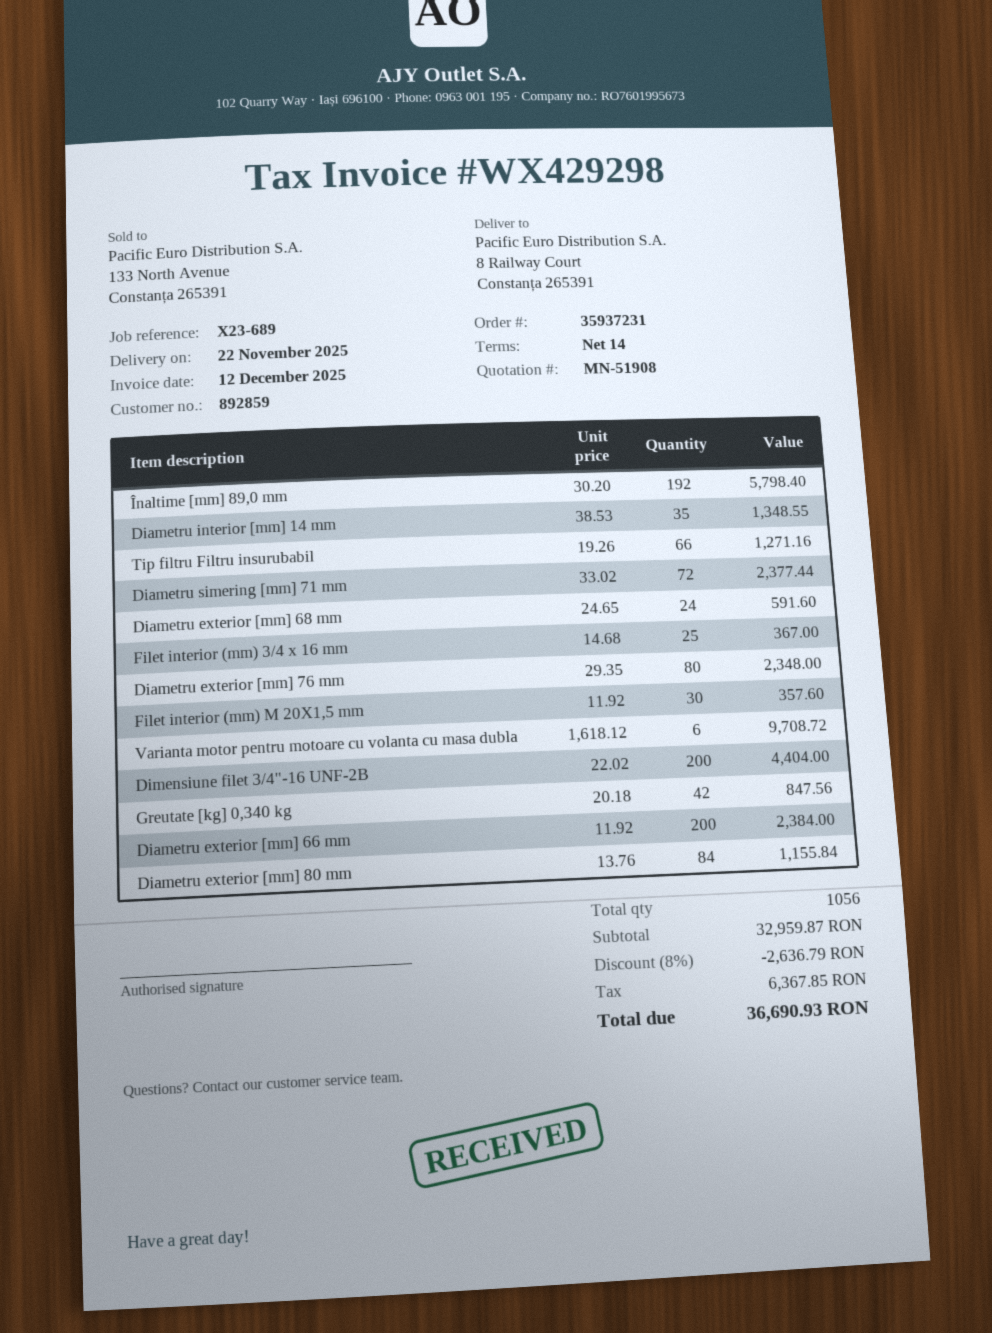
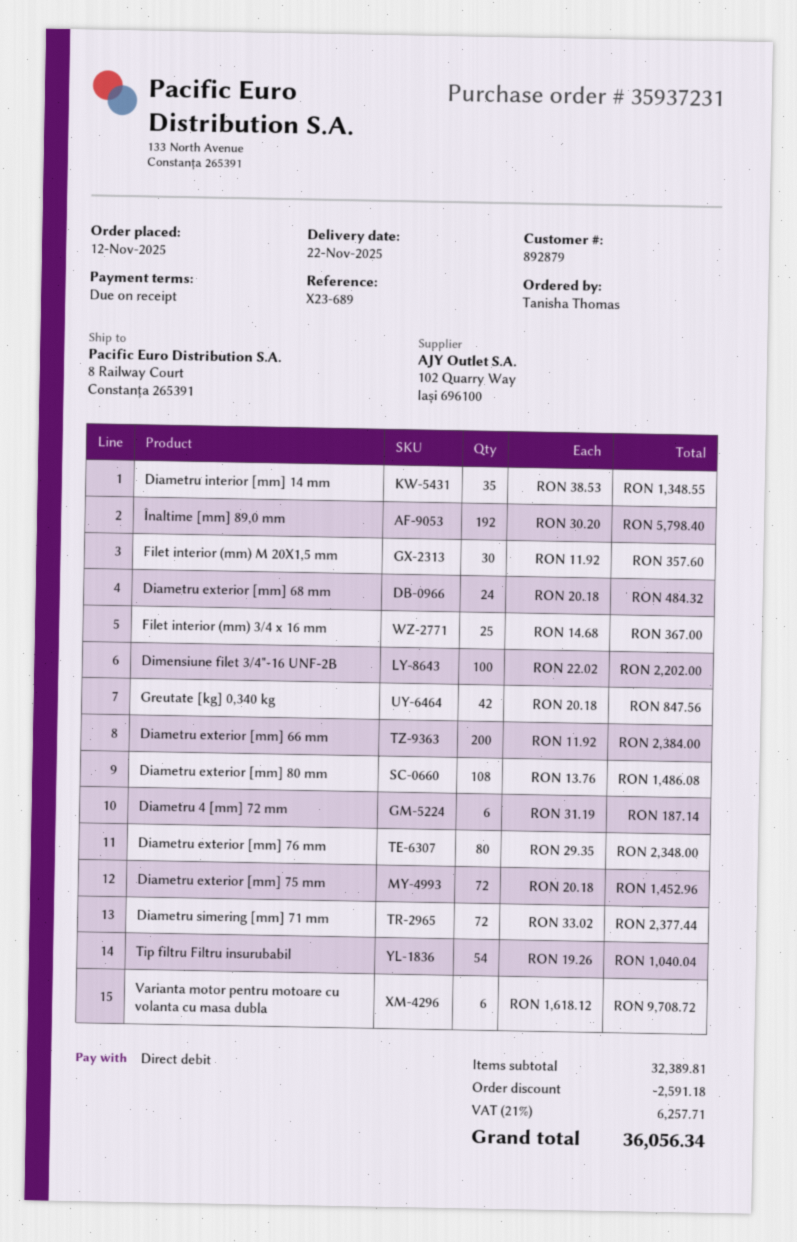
payment terms: 14 days -> on receipt
customer number: 892859 -> 892879
Tip filtru Filtru insurubabil: 66 x 19.26 = 1271.16 -> 54 x 19.26 = 1040.04
Diametru exterior [mm] 68 mm: 24 x 24.65 = 591.60 -> 24 x 20.18 = 484.32
Dimensiune filet 3/4"-16 UNF-2B: 200 x 22.02 = 4404.00 -> 100 x 22.02 = 2202.00
Diametru exterior [mm] 80 mm: 84 x 13.76 = 1155.84 -> 108 x 13.76 = 1486.08
Diametru 4 [mm] 72 mm: none -> 6 x 31.19 = 187.14
Diametru exterior [mm] 75 mm: none -> 72 x 20.18 = 1452.96
subtotal: 32959.87 -> 32389.81
discount: 2636.79 -> 2591.18
tax: 6367.85 -> 6257.71
total: 36690.93 -> 36056.34

